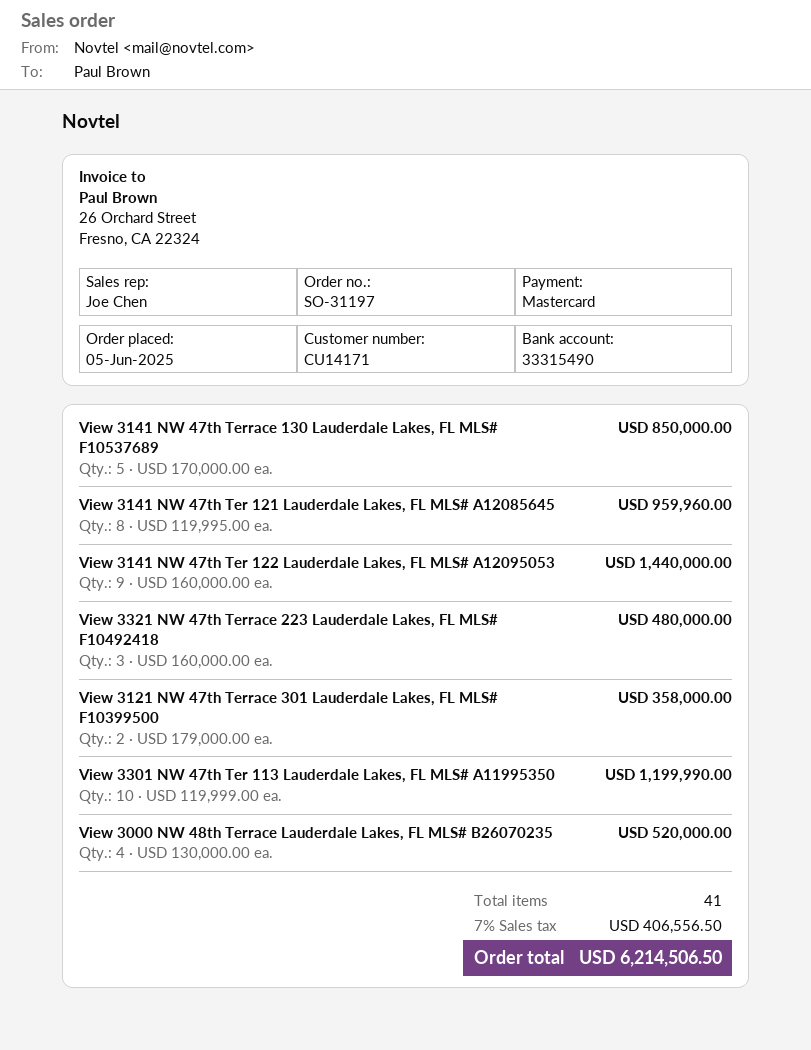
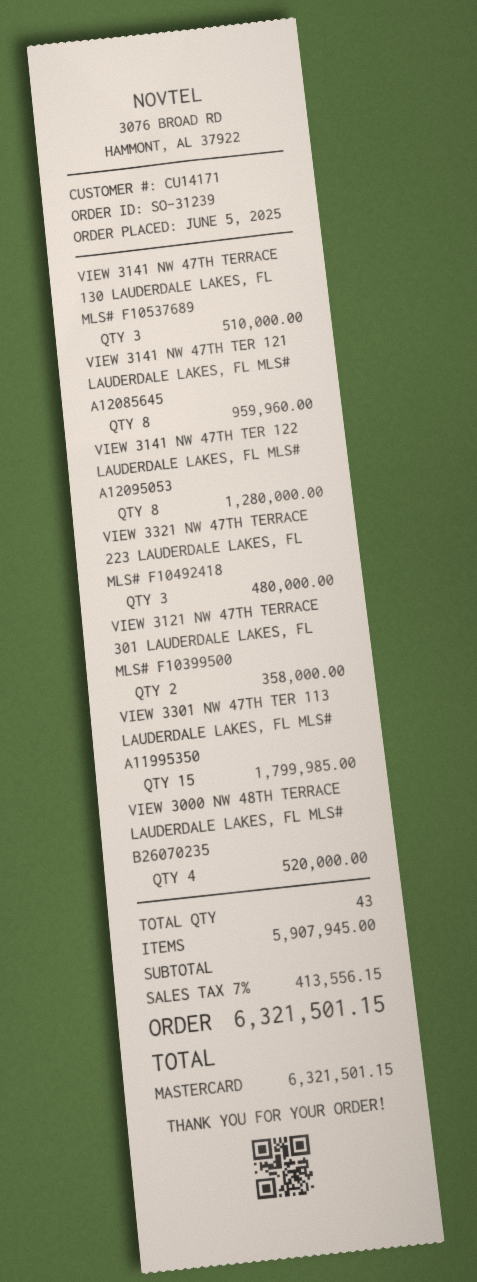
order number: SO-31197 -> SO-31239
View 3141 NW 47th Terrace 130 Lauderdale Lakes, FL MLS# F10537689: 5 for 850000.00 -> 3 for 510000.00
View 3141 NW 47th Ter 122 Lauderdale Lakes, FL MLS# A12095053: 9 for 1440000.00 -> 8 for 1280000.00
View 3301 NW 47th Ter 113 Lauderdale Lakes, FL MLS# A11995350: 10 for 1199990.00 -> 15 for 1799985.00
total quantity: 41 -> 43
tax: 7% = 406556.50 -> 7% = 413556.15
total: 6214506.50 -> 6321501.15

